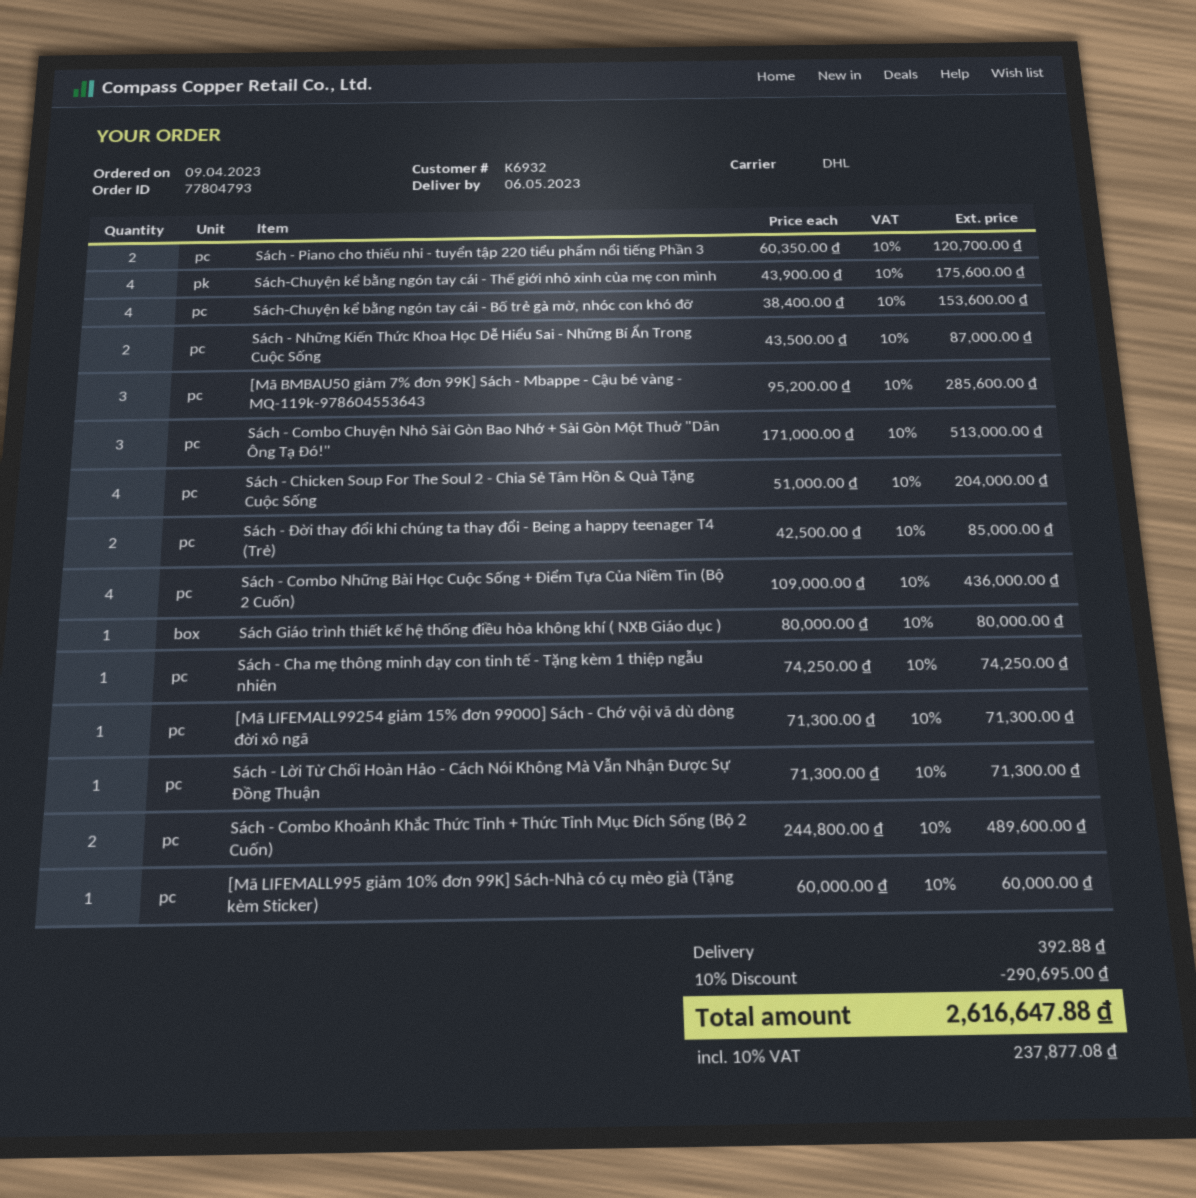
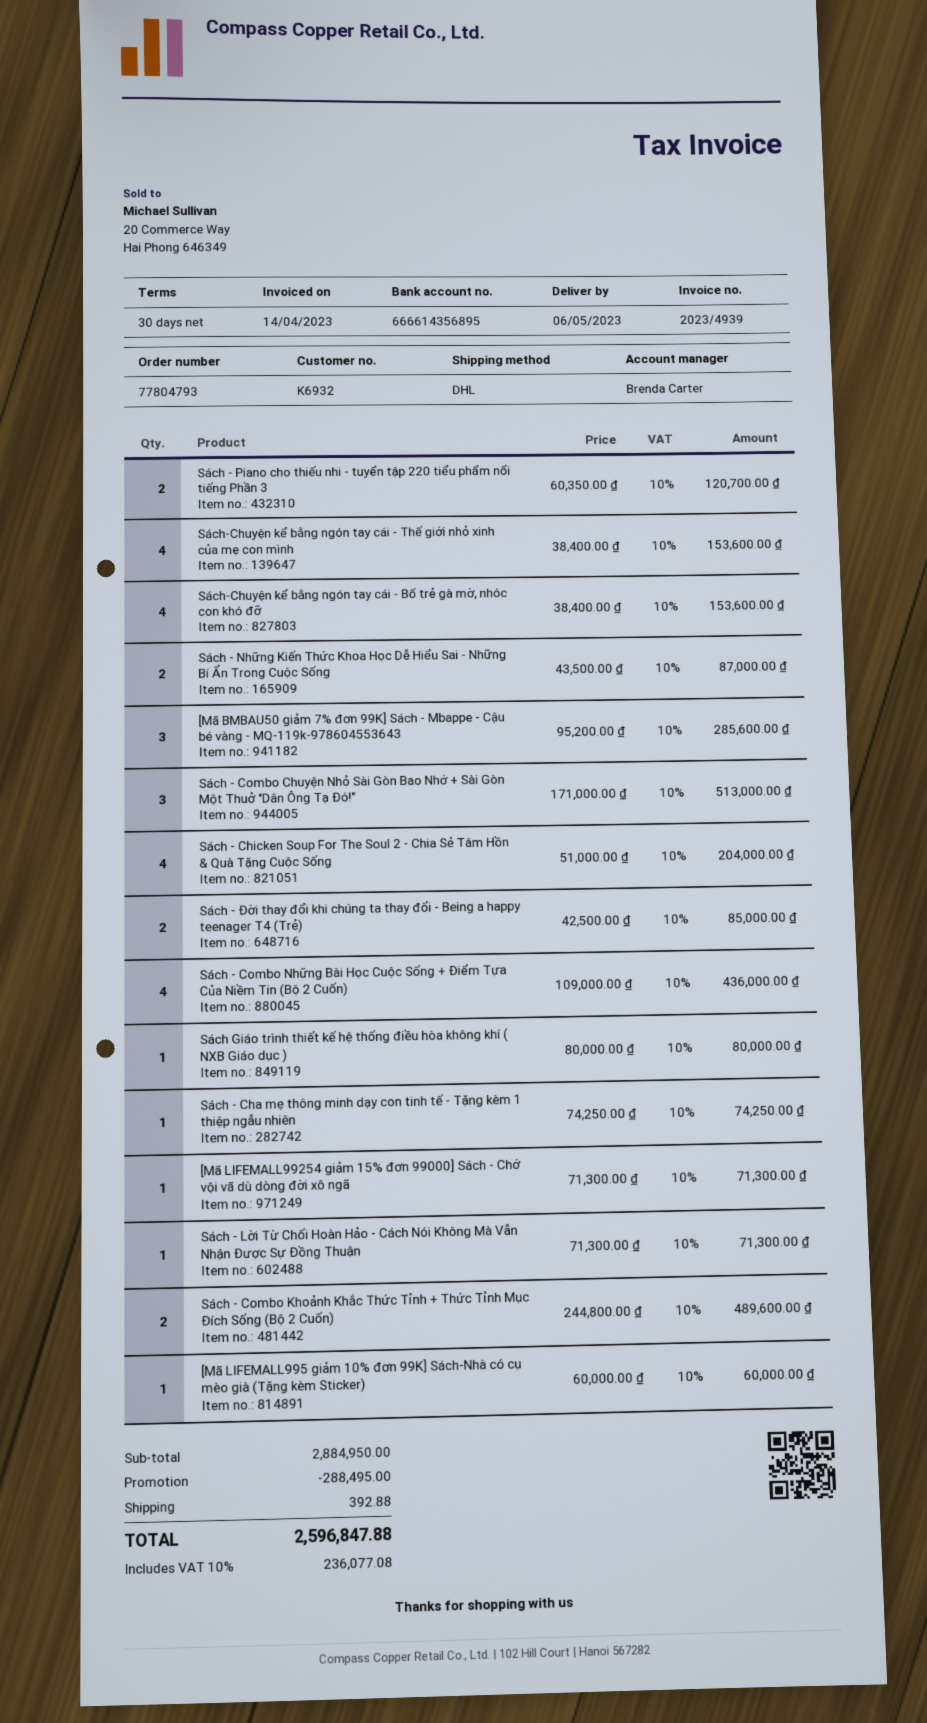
Sách-Chuyện kể bằng ngón tay cái - Thế giới nhỏ xinh của mẹ con mình: 4 x 43900.00 = 175600.00 -> 4 x 38400.00 = 153600.00
discount: 290695.00 -> 288495.00
tax: 10% = 237877.08 -> 10% = 236077.08
total: 2616647.88 -> 2596847.88

